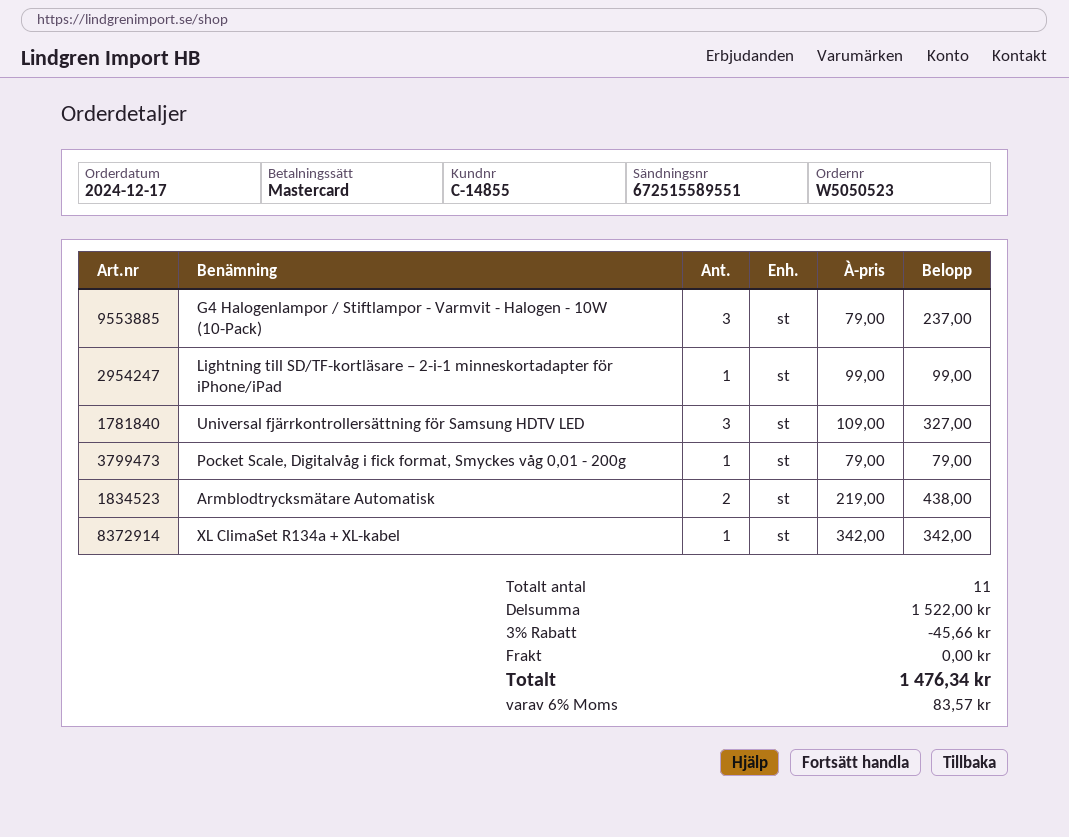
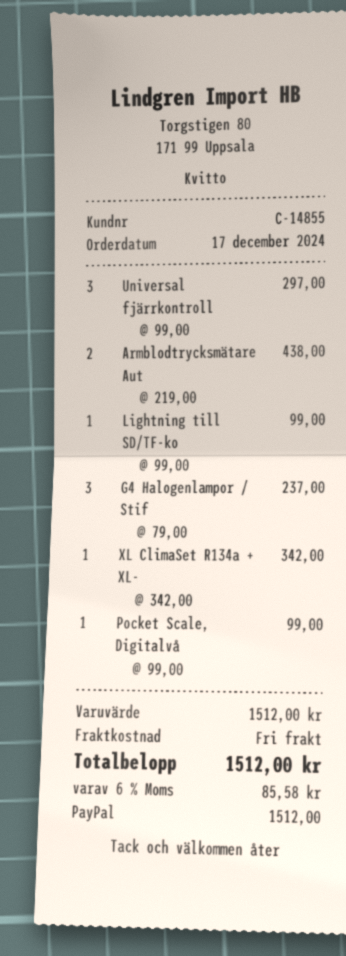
payment method: Mastercard -> PayPal
Universal fjärrkontrollersättning för Samsung HDTV LED: 3 x 109.00 = 327.00 -> 3 x 99.00 = 297.00
Pocket Scale, Digitalvåg i fick format, Smyckes våg 0,01 - 200g: 1 x 79.00 = 79.00 -> 1 x 99.00 = 99.00
subtotal: 1522.00 -> 1512.00
discount: 3% = 45.66 -> none
tax: 6% = 83.57 -> 6% = 85.58
total: 1476.34 -> 1512.00

